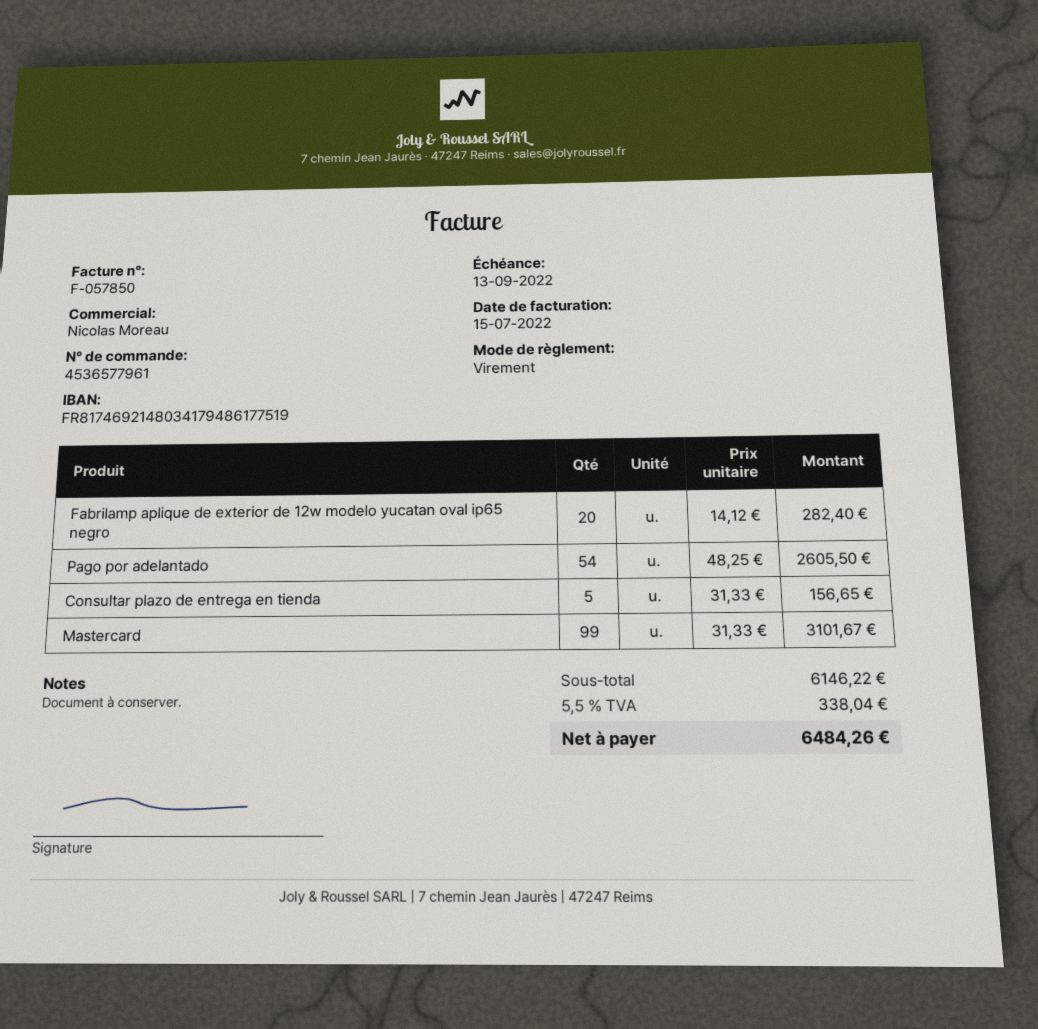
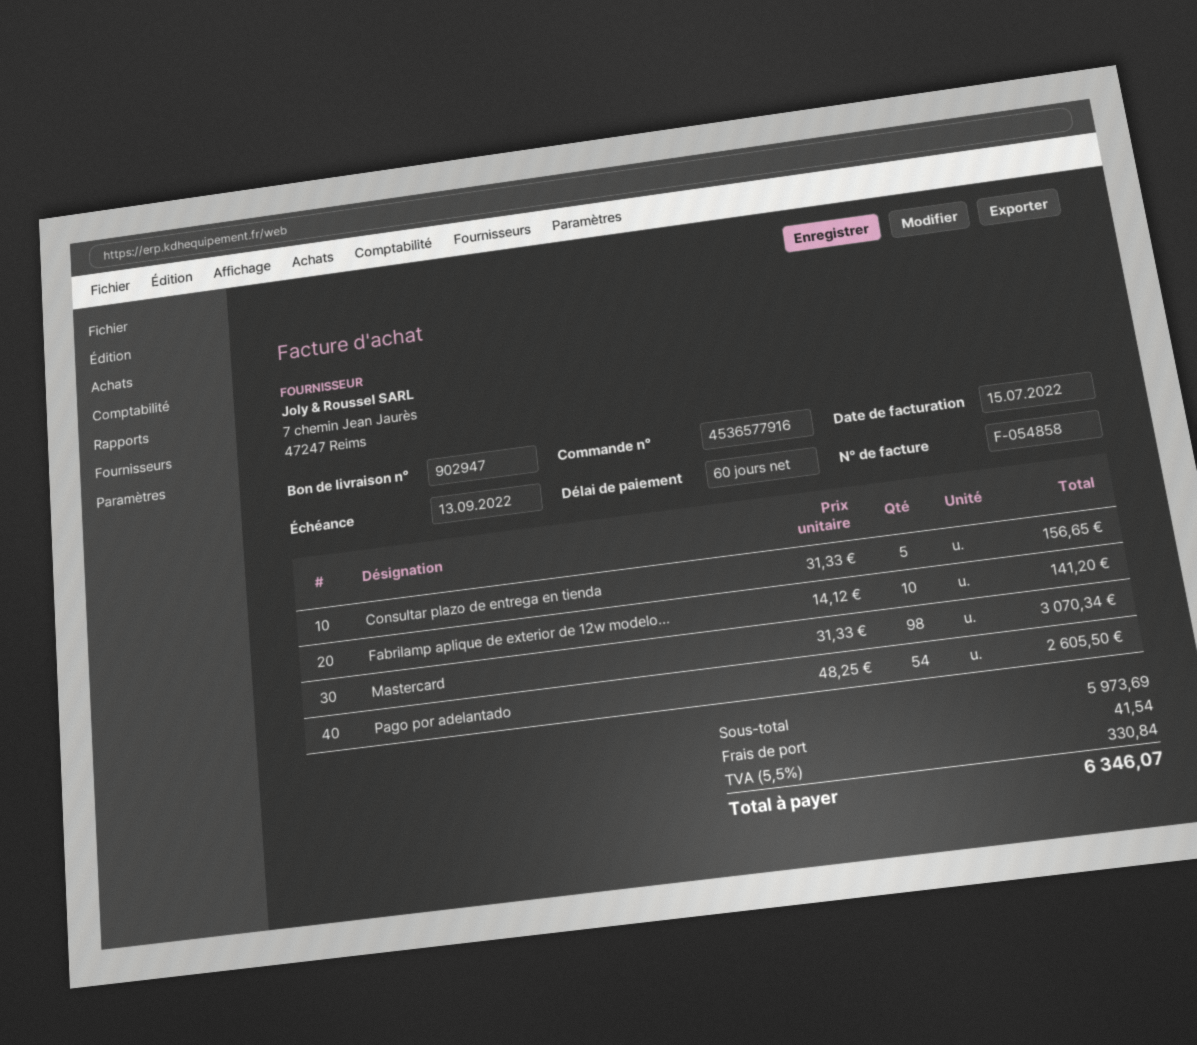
order number: 4536577961 -> 4536577916
invoice number: F-057850 -> F-054858
Fabrilamp aplique de exterior de 12w modelo yucatan oval ip65 negro: 20 x 14.12 = 282.40 -> 10 x 14.12 = 141.20
Mastercard: 99 x 31.33 = 3101.67 -> 98 x 31.33 = 3070.34
subtotal: 6146.22 -> 5973.69
shipping: none -> 41.54
tax: 5.5% = 338.04 -> 5.5% = 330.84
total: 6484.26 -> 6346.07

